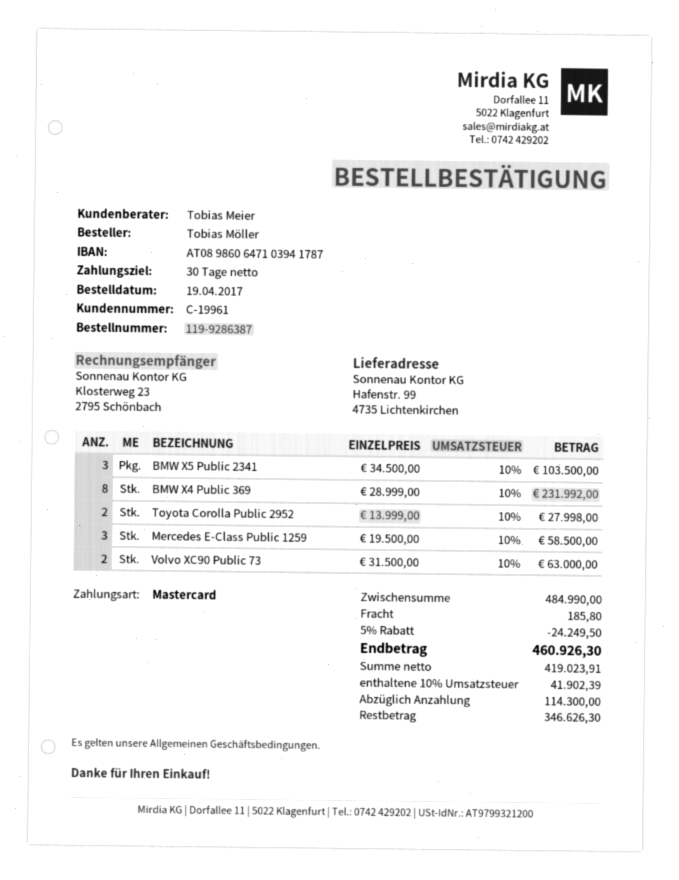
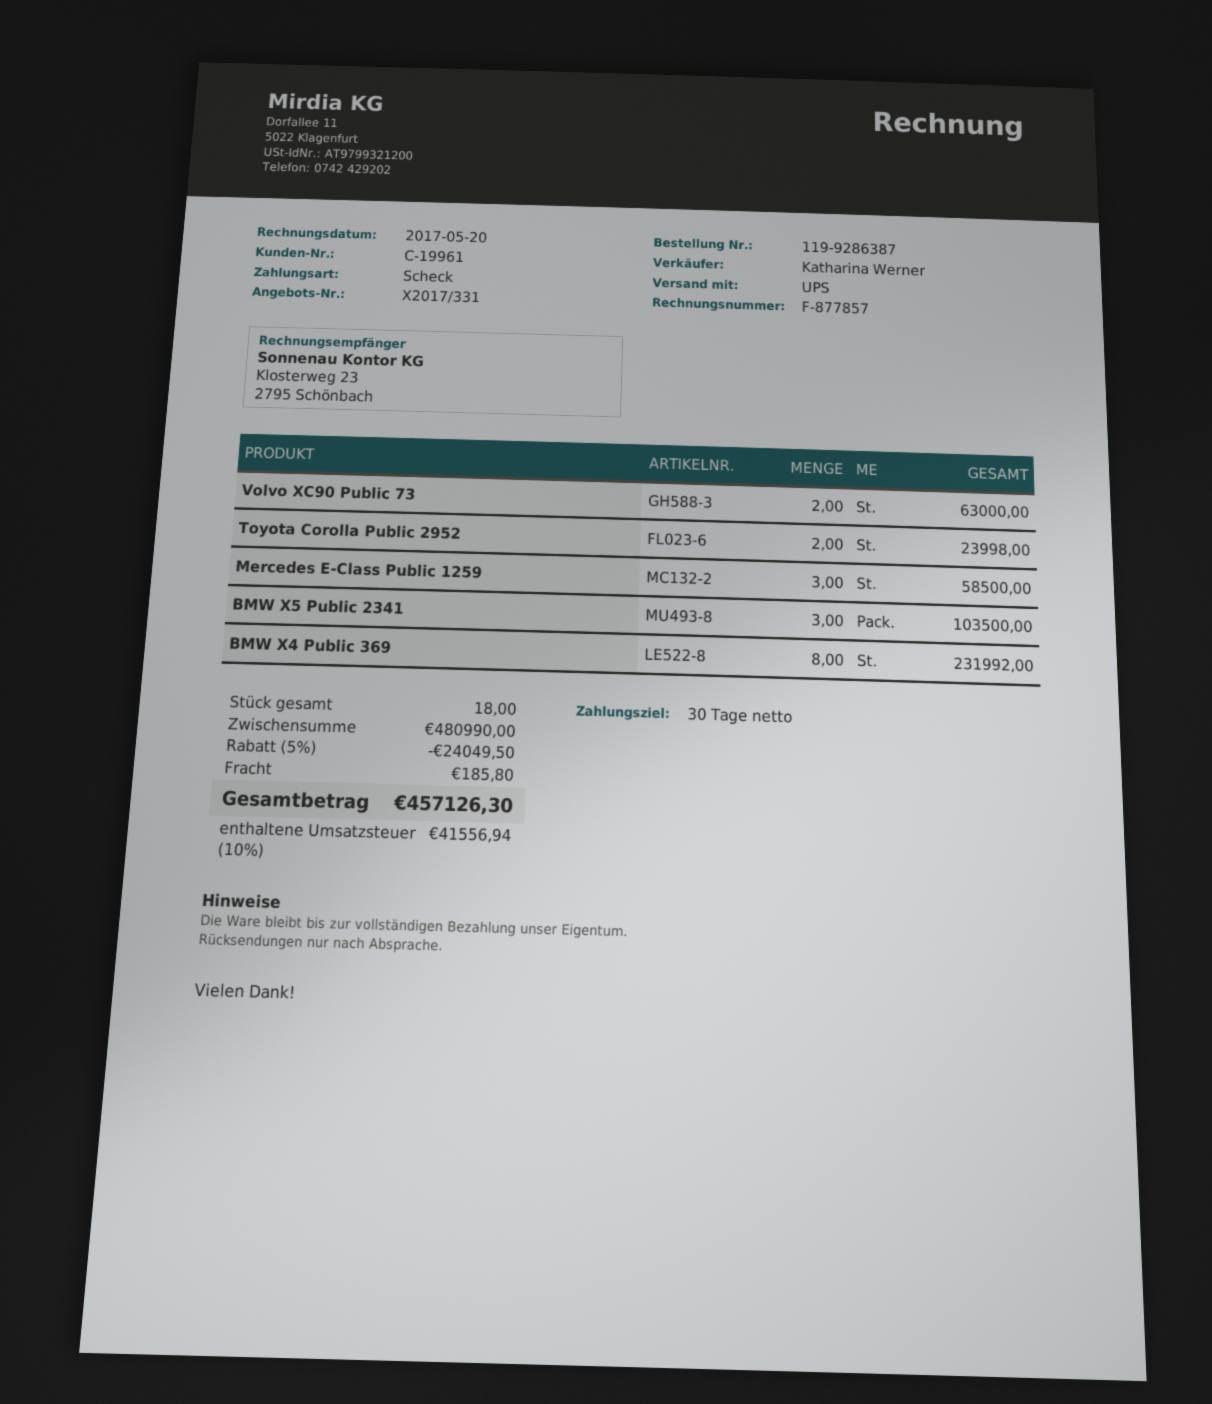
sales rep: Tobias Meier -> Katharina Werner
payment method: Mastercard -> cheque
Toyota Corolla Public 2952: 2 for 27998.00 -> 2 for 23998.00
subtotal: 484990.00 -> 480990.00
discount: 5% = 24249.50 -> 5% = 24049.50
tax: 10% = 41902.39 -> 10% = 41556.94
total: 460926.30 -> 457126.30

